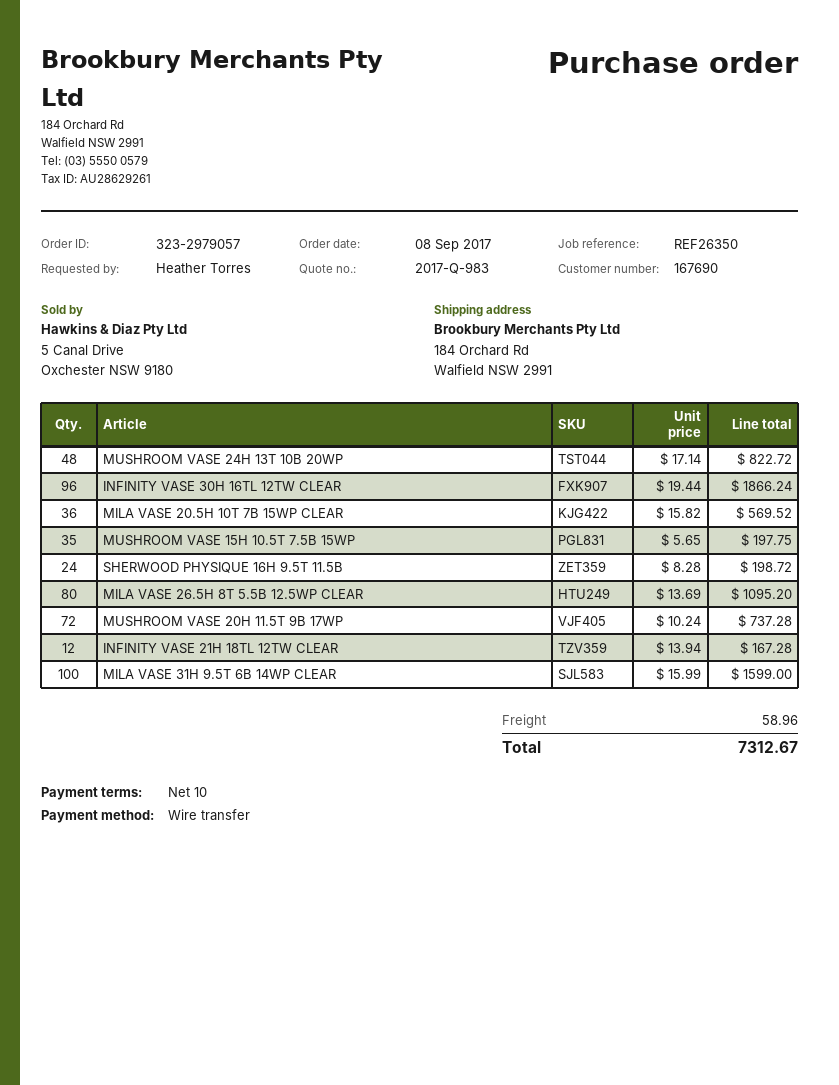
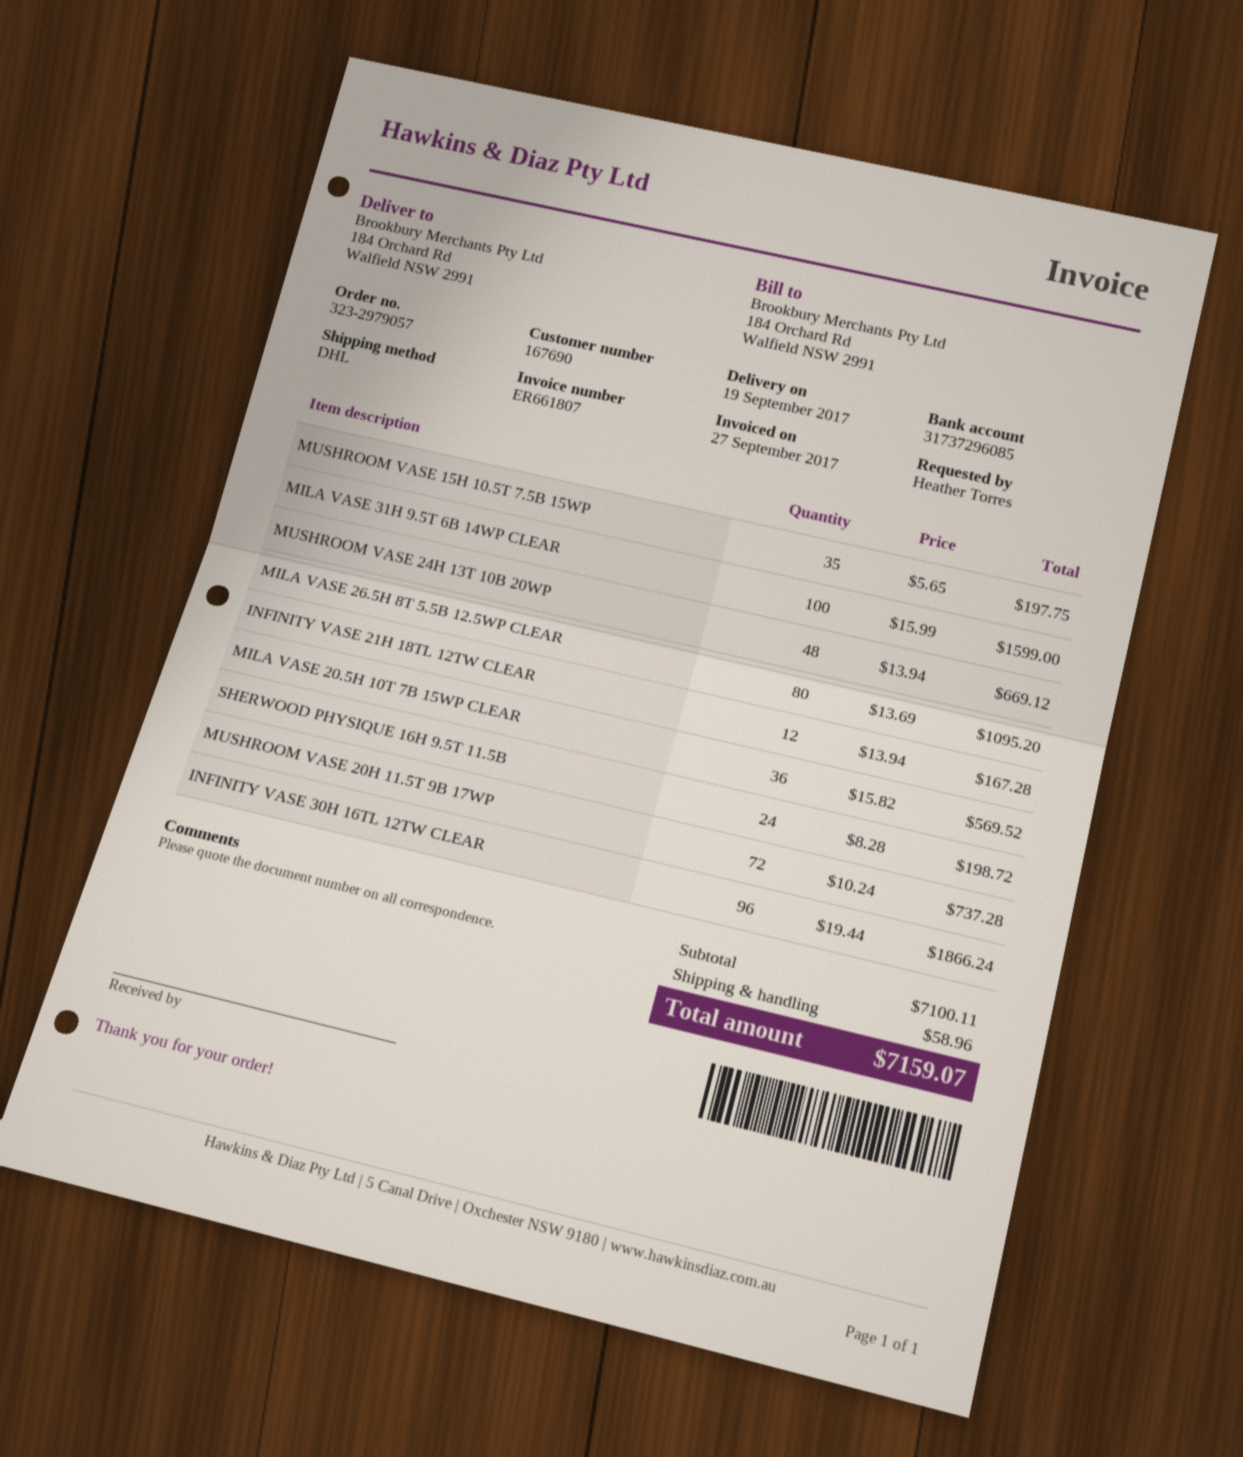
MUSHROOM VASE 24H 13T 10B 20WP: 48 x 17.14 = 822.72 -> 48 x 13.94 = 669.12
total: 7312.67 -> 7159.07

